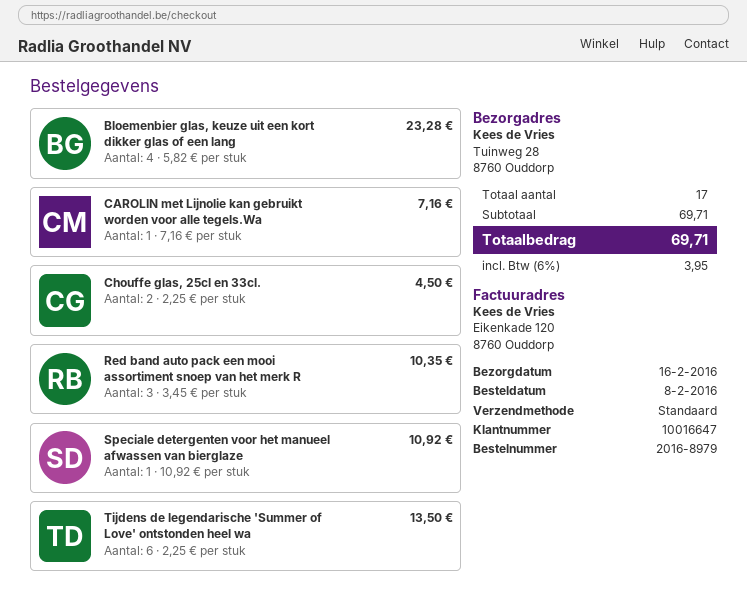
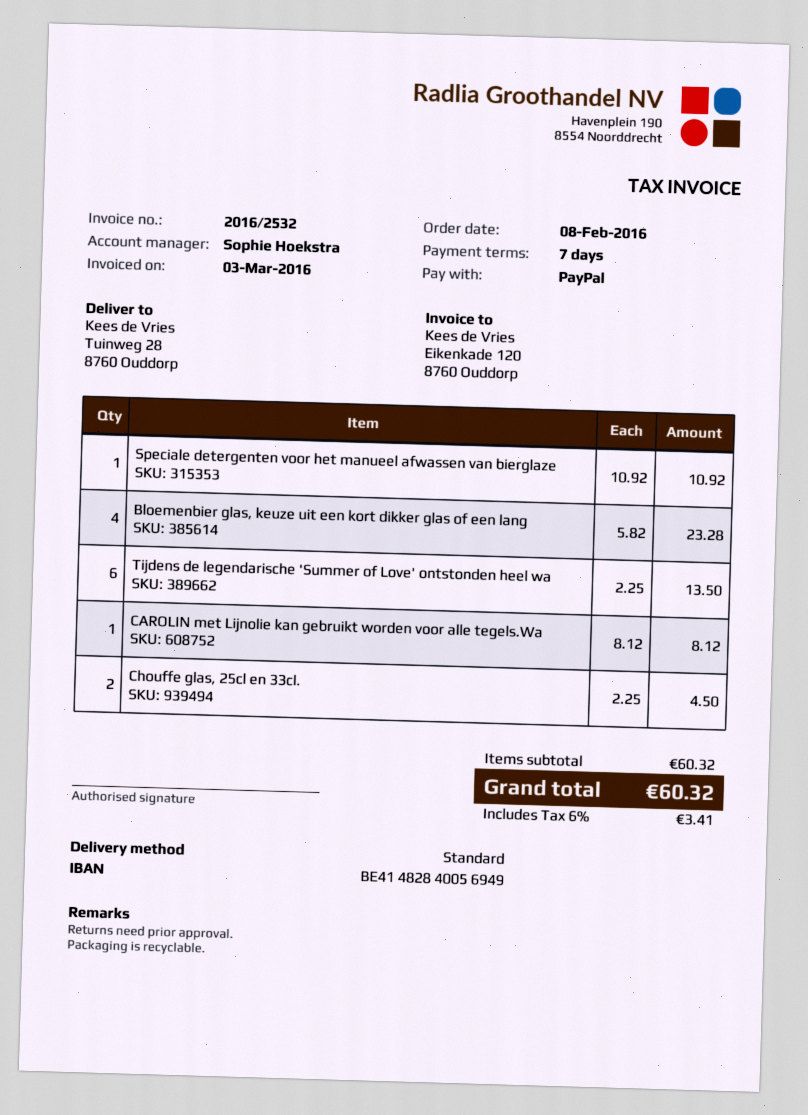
CAROLIN met Lijnolie kan gebruikt worden voor alle tegels.Wa: 1 x 7.16 = 7.16 -> 1 x 8.12 = 8.12
Red band auto pack een mooi assortiment snoep van het merk R: 3 x 3.45 = 10.35 -> none
subtotal: 69.71 -> 60.32
tax: 6% = 3.95 -> 6% = 3.41
total: 69.71 -> 60.32

